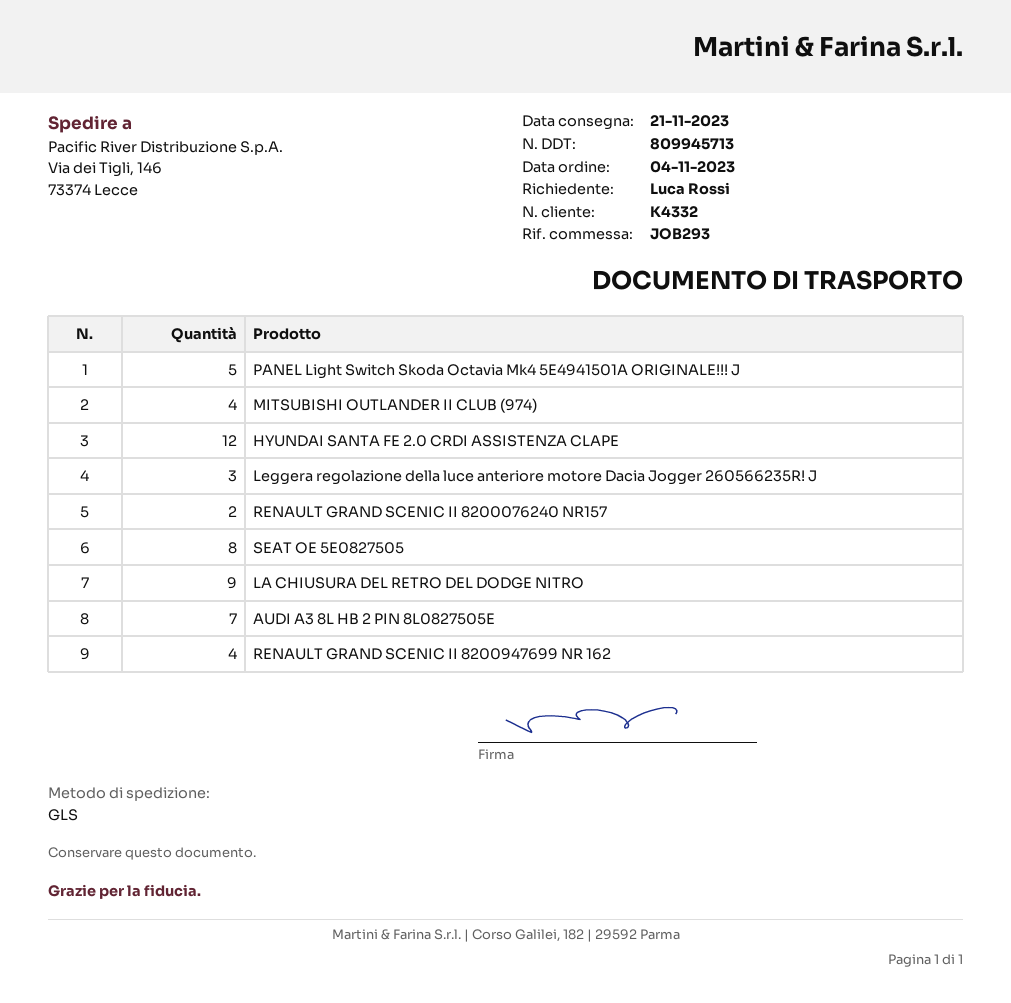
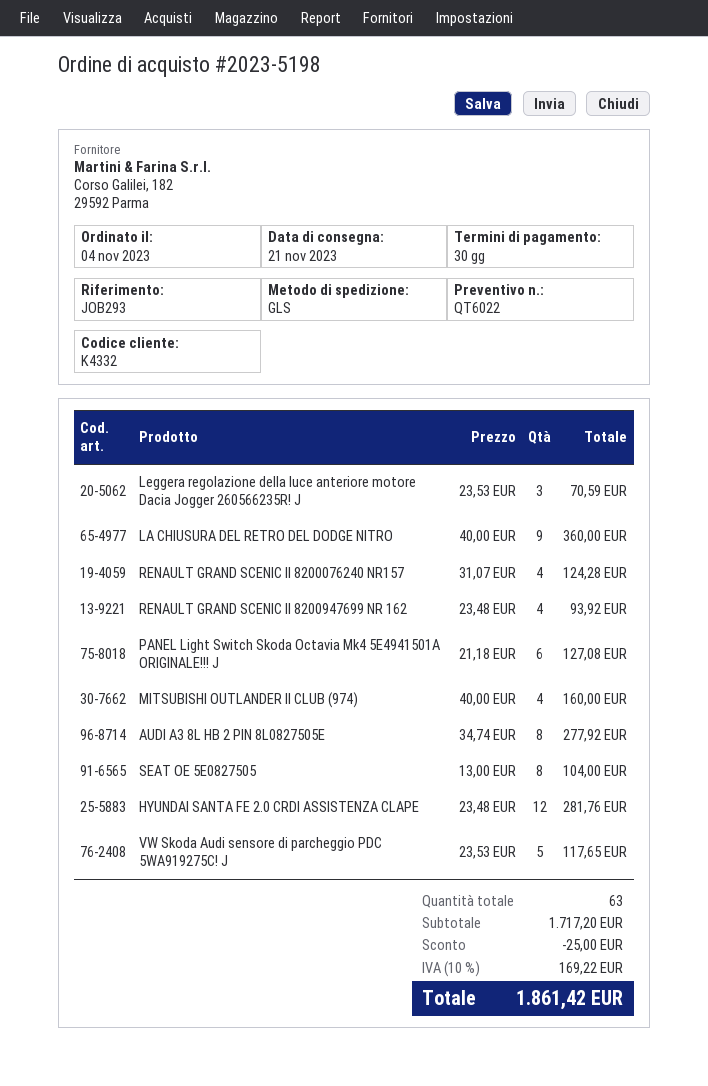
PANEL Light Switch Skoda Octavia Mk4 5E4941501A ORIGINALE!!! J: 5 -> 6
RENAULT GRAND SCENIC II 8200076240 NR157: 2 -> 4
AUDI A3 8L HB 2 PIN 8L0827505E: 7 -> 8
VW Skoda Audi sensore di parcheggio PDC 5WA919275C! J: none -> 5

